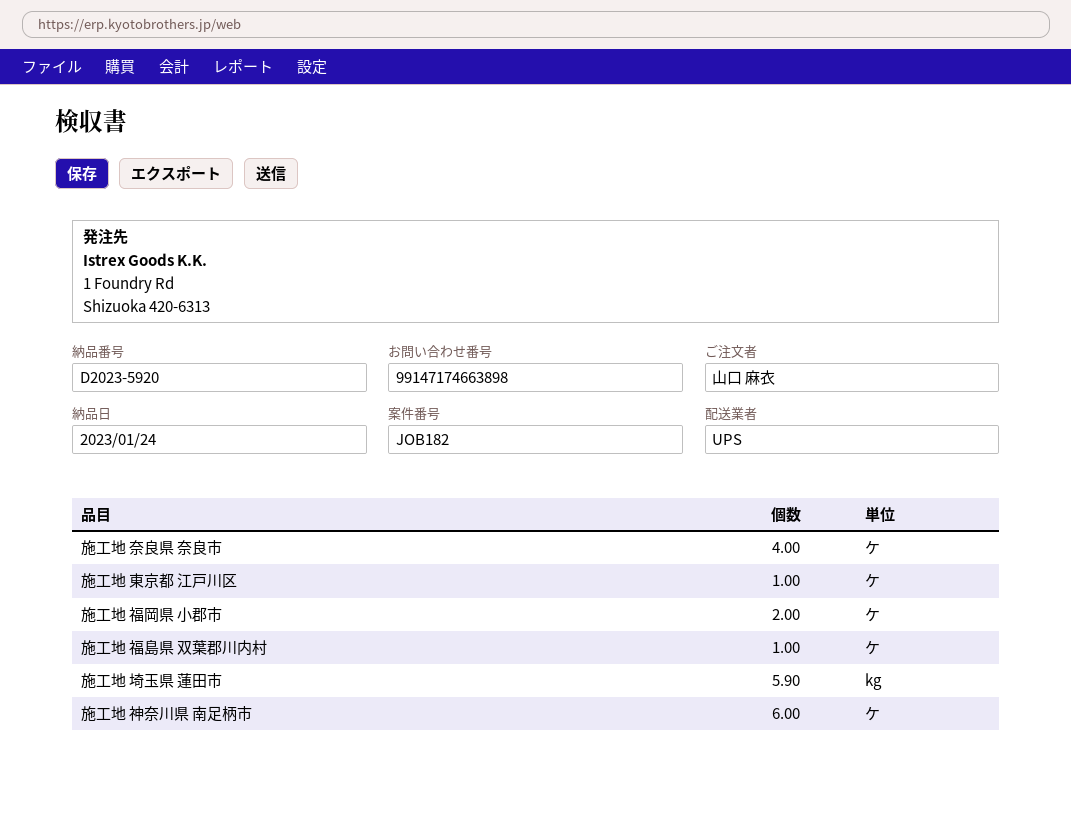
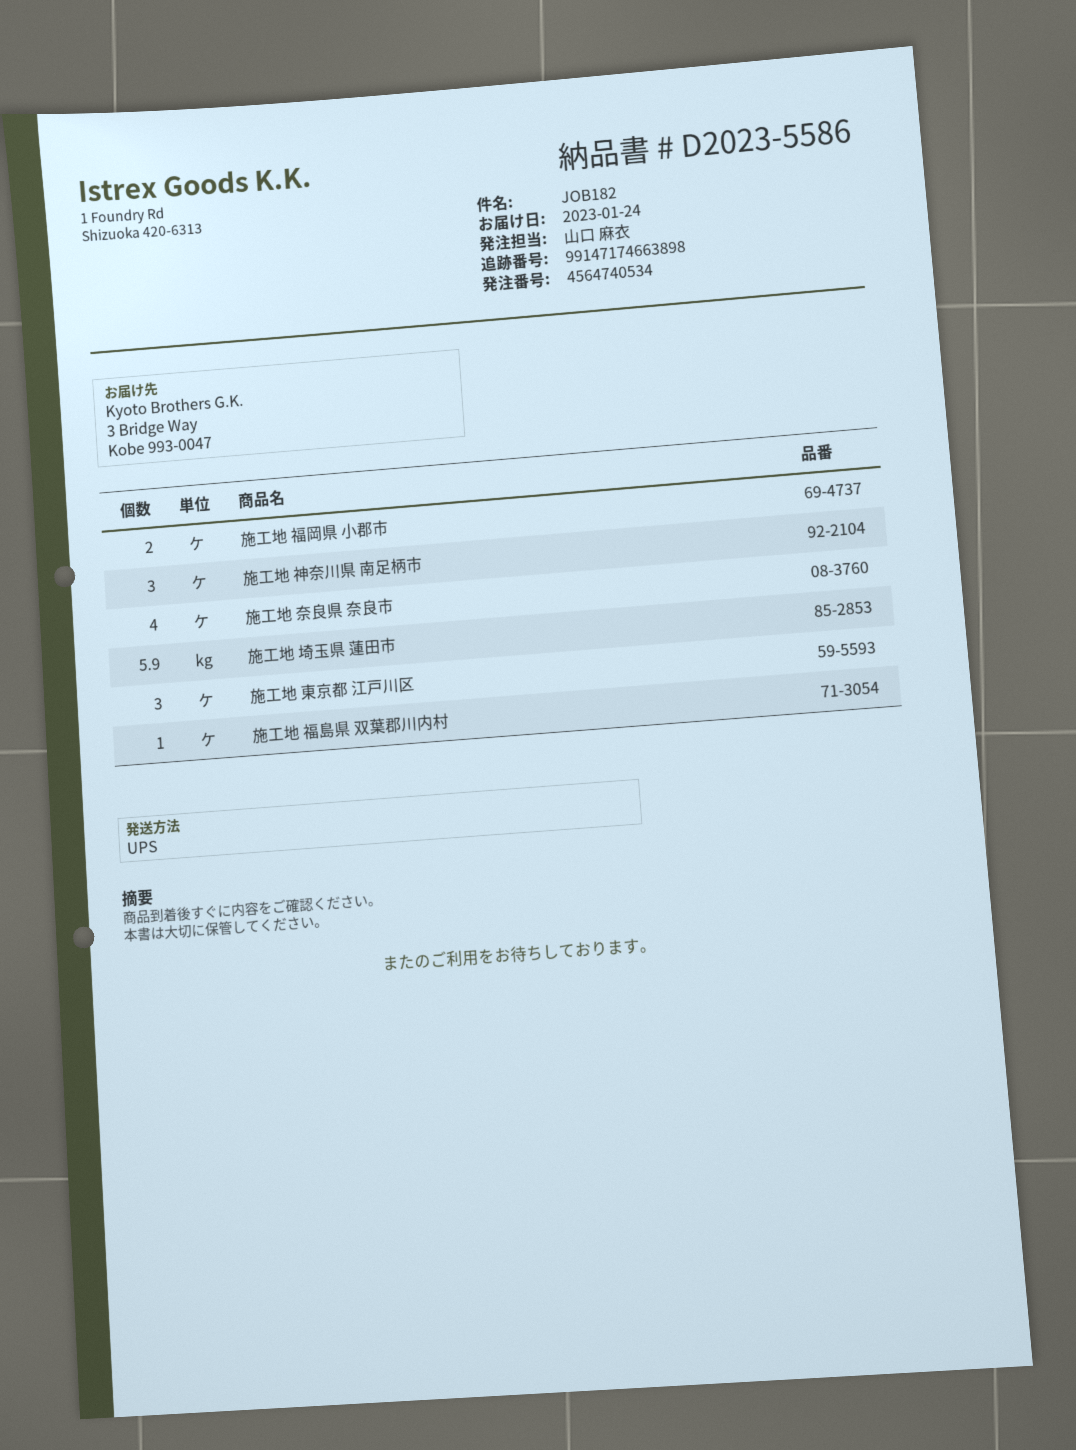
delivery note number: D2023-5920 -> D2023-5586
施工地 東京都 江戸川区: 1 -> 3
施工地 神奈川県 南足柄市: 6 -> 3

